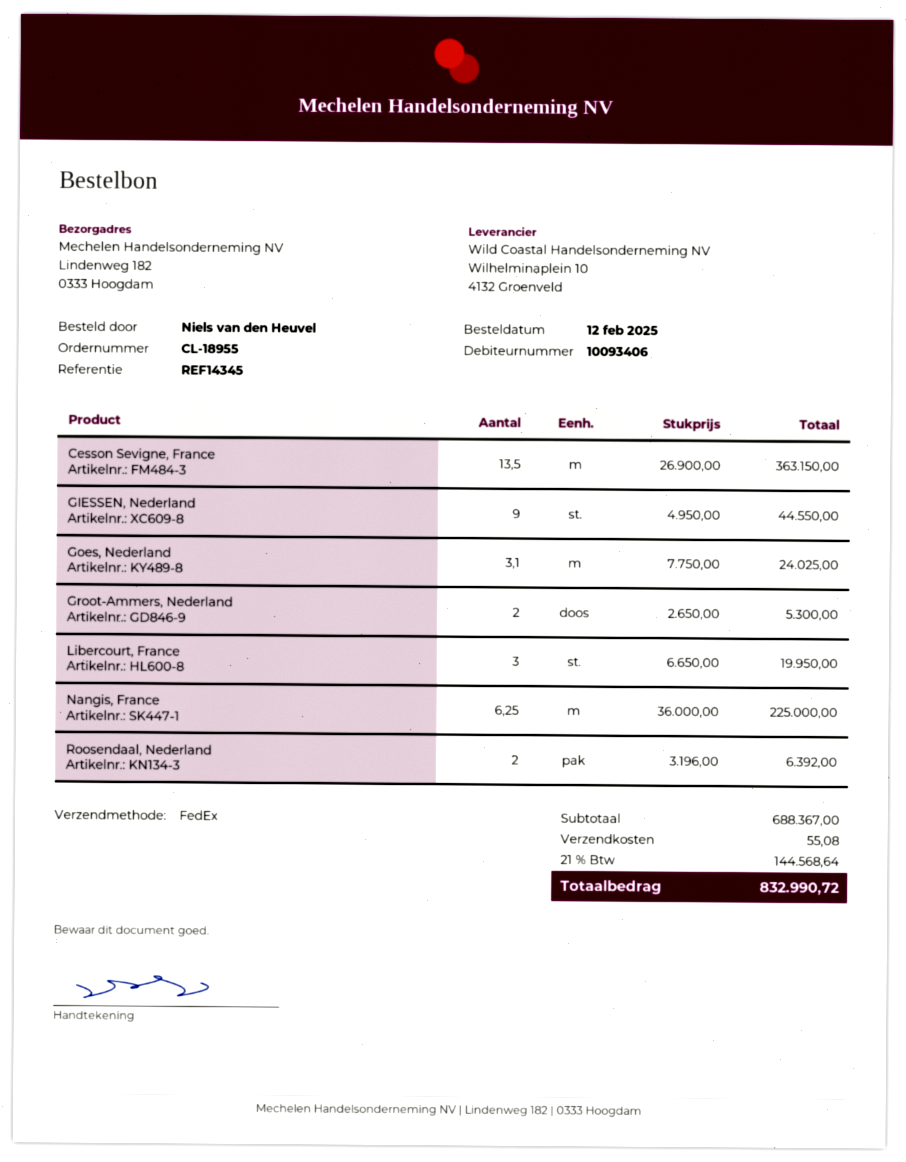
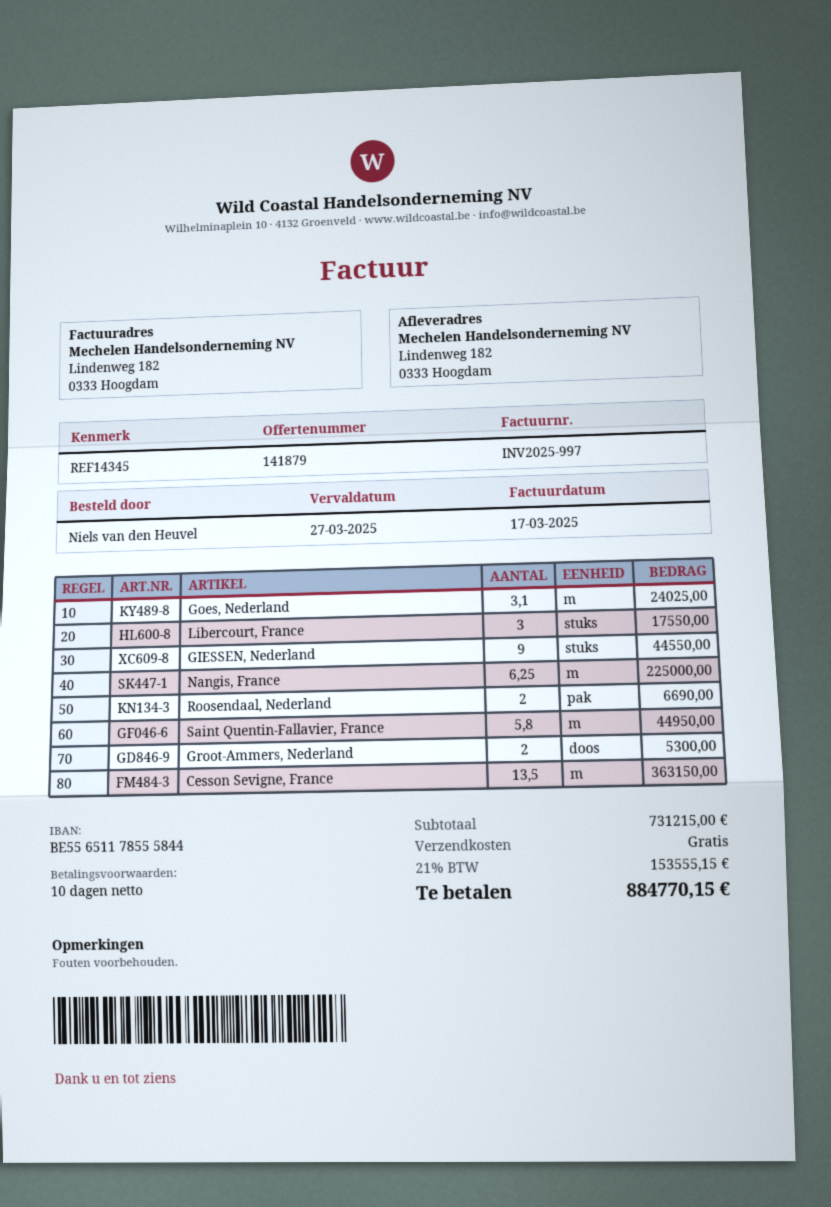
Libercourt, France: 3 for 19950.00 -> 3 for 17550.00
Roosendaal, Nederland: 2 for 6392.00 -> 2 for 6690.00
Saint Quentin-Fallavier, France: none -> 5.8 for 44950.00
subtotal: 688367.00 -> 731215.00
shipping: 55.08 -> 0.00
tax: 21% = 144568.64 -> 21% = 153555.15
total: 832990.72 -> 884770.15

